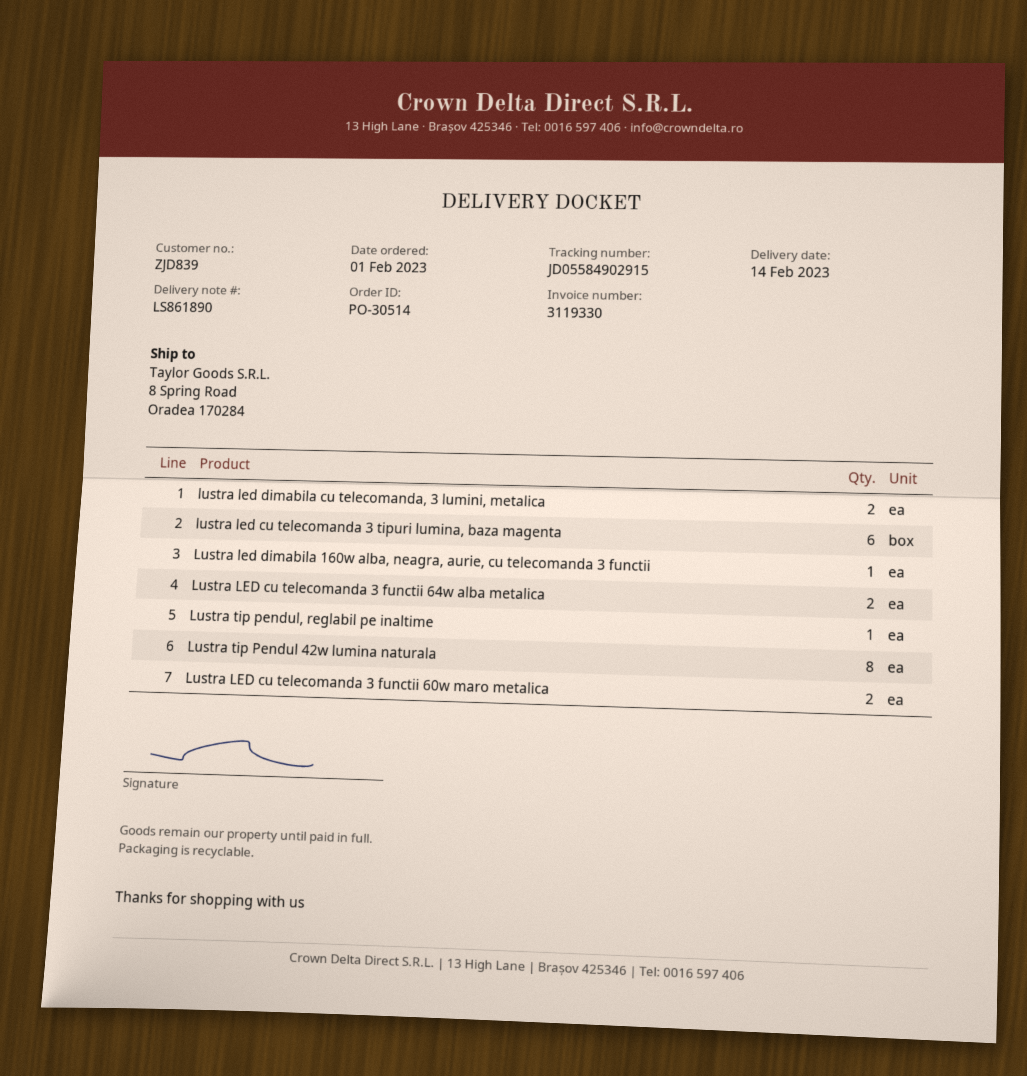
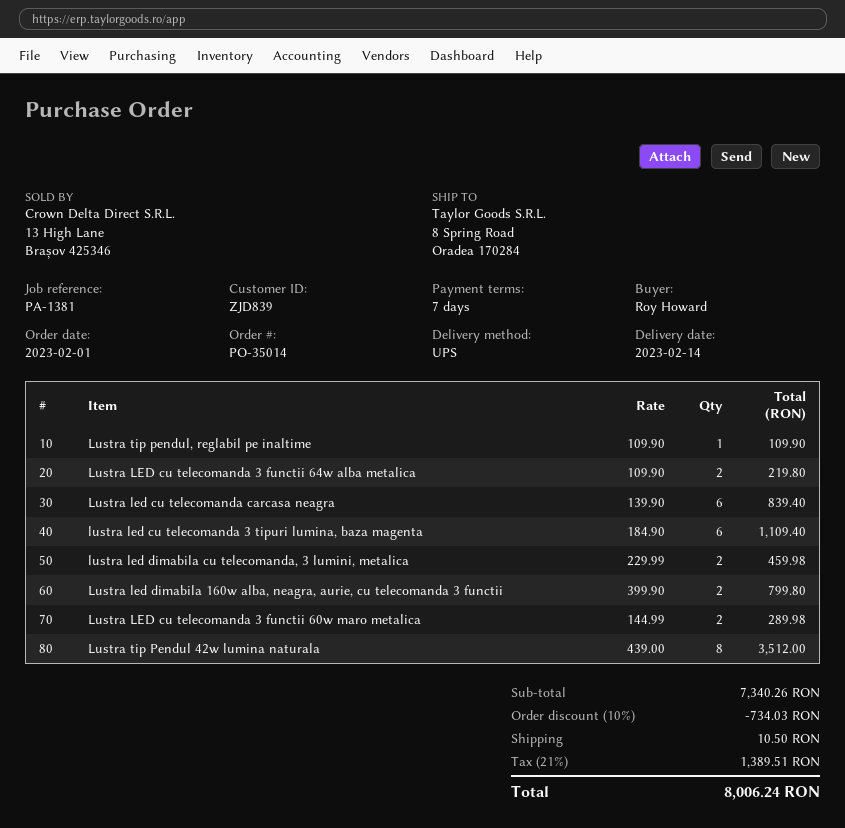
order number: PO-30514 -> PO-35014
Lustra led dimabila 160w alba, neagra, aurie, cu telecomanda 3 functii: 1 -> 2
Lustra led cu telecomanda carcasa neagra: none -> 6

